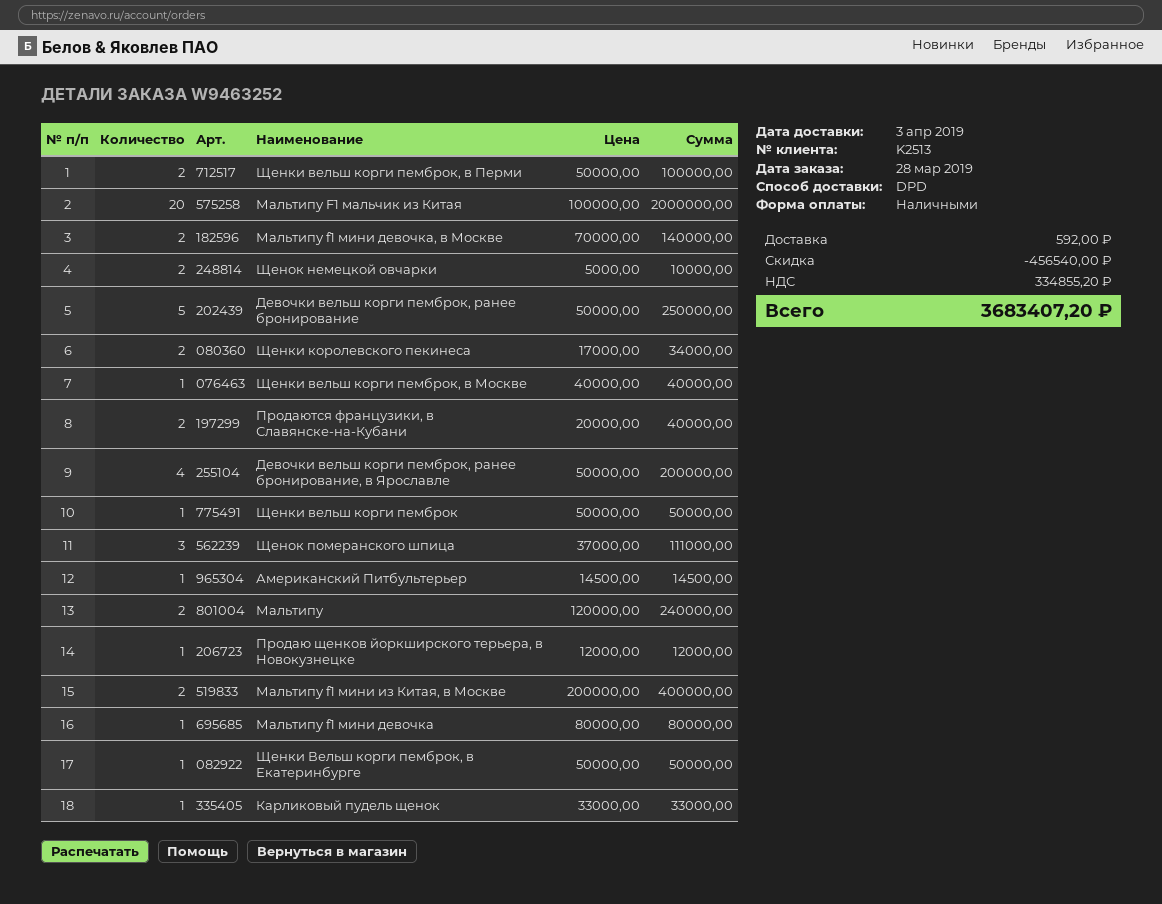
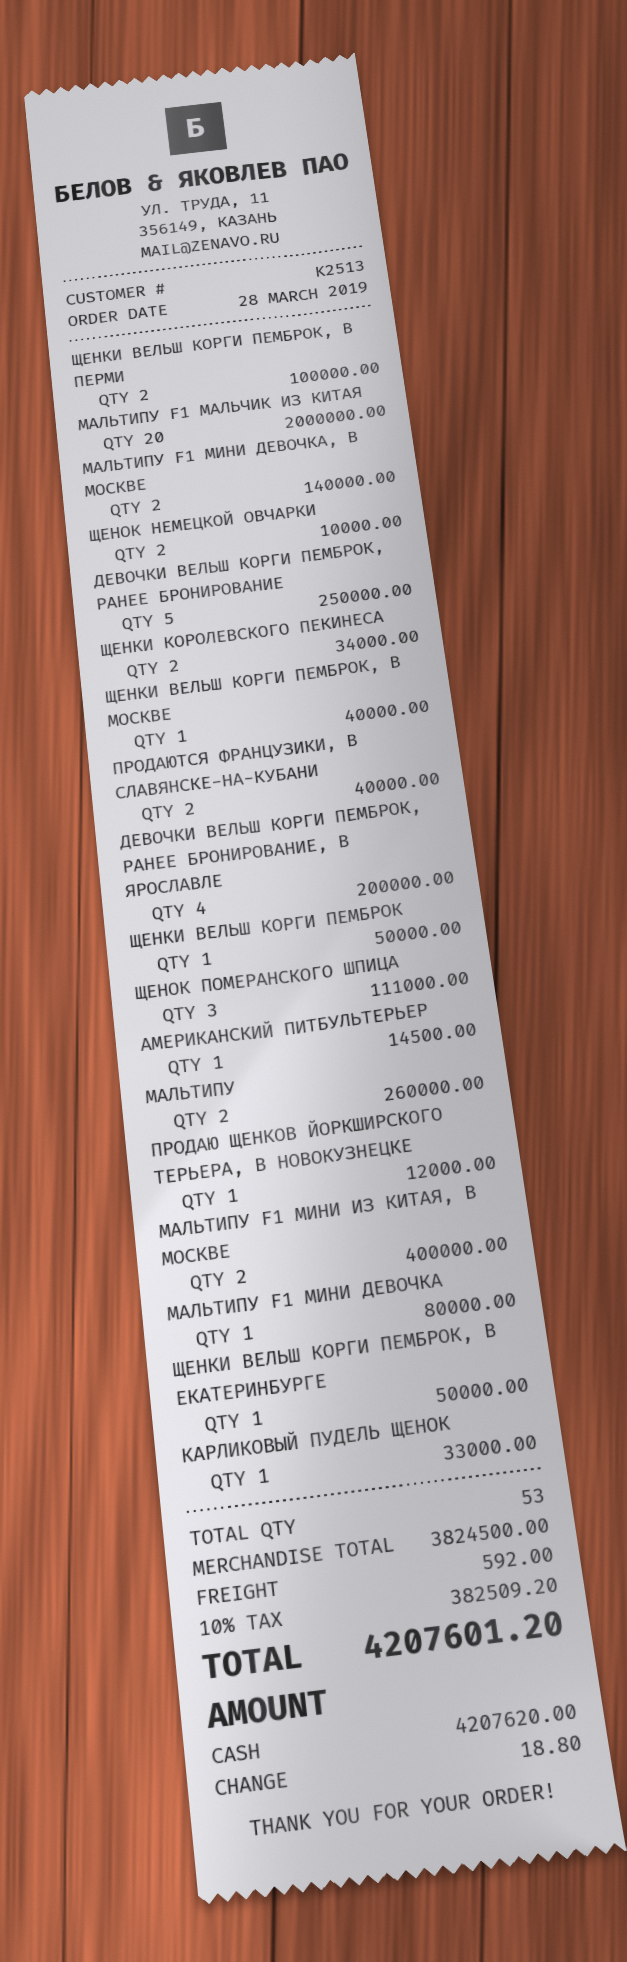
Мальтипу: 2 for 240000.00 -> 2 for 260000.00
discount: 456540.00 -> none
tax: 334855.20 -> 382509.20
total: 3683407.20 -> 4207601.20

